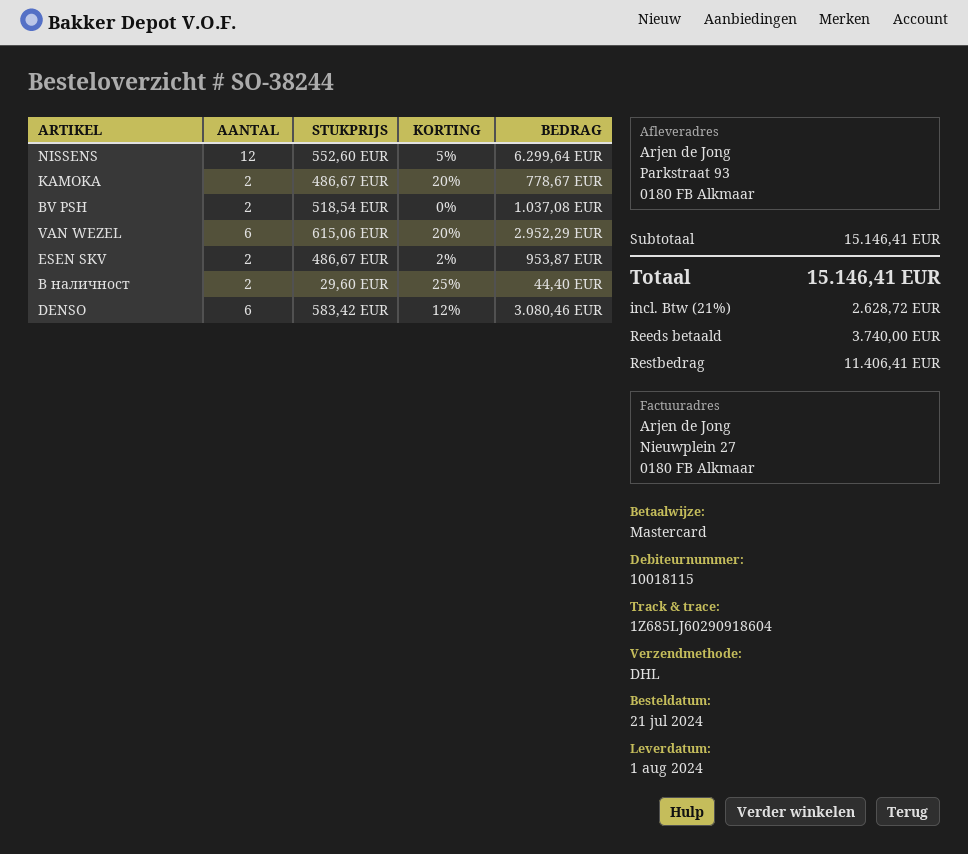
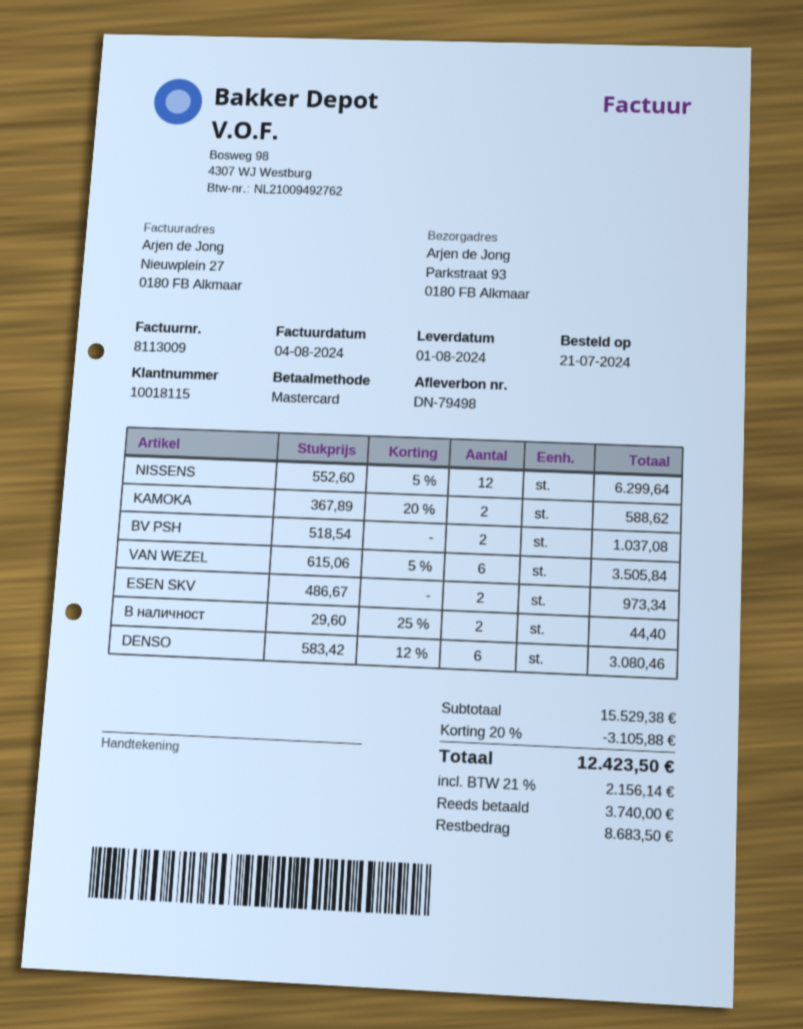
KAMOKA: 2 x 486.67 - 20% = 778.67 -> 2 x 367.89 - 20% = 588.62
VAN WEZEL: 6 x 615.06 - 20% = 2952.29 -> 6 x 615.06 - 5% = 3505.84
ESEN SKV: 2 x 486.67 - 2% = 953.87 -> 2 x 486.67 = 973.34
subtotal: 15146.41 -> 15529.38
discount: none -> 20% = 3105.88
tax: 21% = 2628.72 -> 21% = 2156.14
total: 15146.41 -> 12423.50
balance: 11406.41 -> 8683.50

